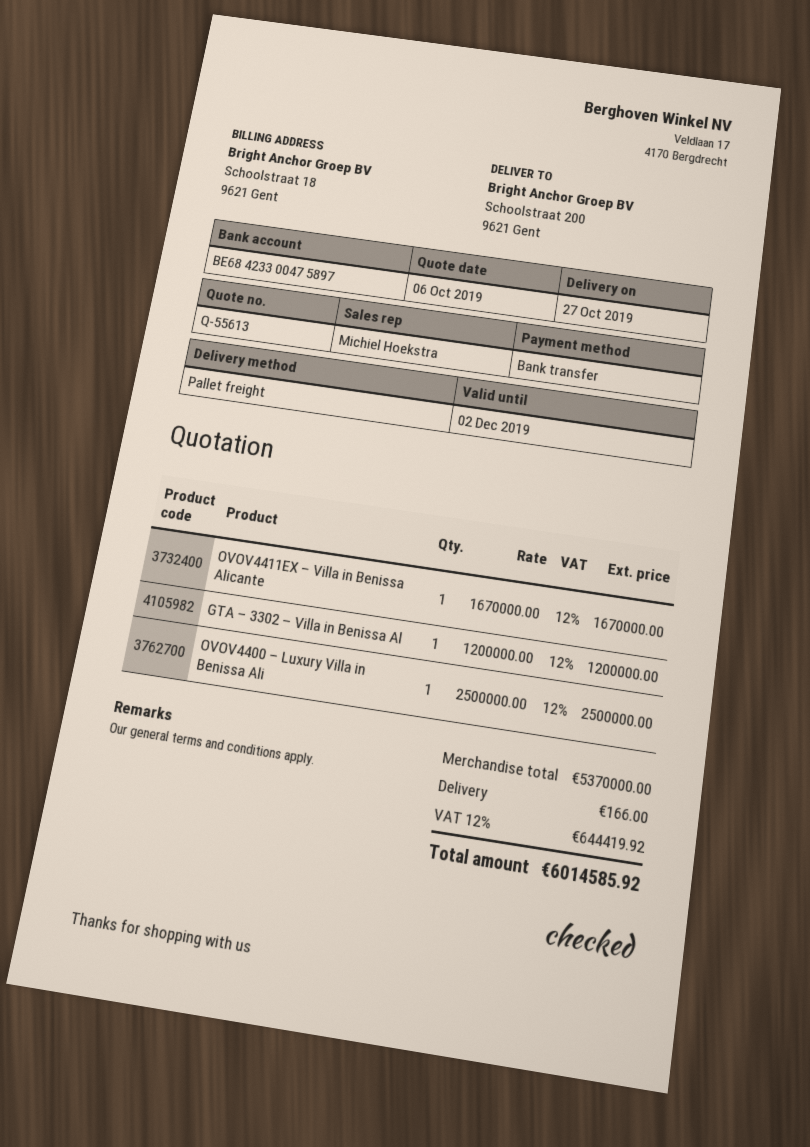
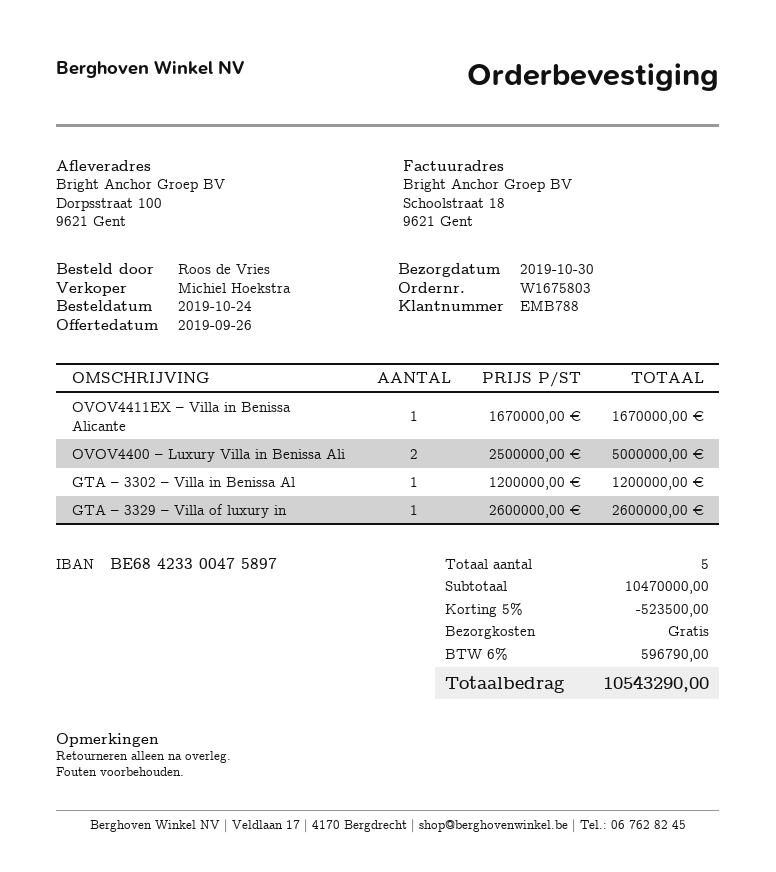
quote date: 2019-10-06 -> 2019-09-26
delivery date: 2019-10-27 -> 2019-10-30
ship to: Schoolstraat 200, 9621 Gent -> Dorpsstraat 100, 9621 Gent
OVOV4400 – Luxury Villa in Benissa Ali: 1 x 2500000.00 = 2500000.00 -> 2 x 2500000.00 = 5000000.00
GTA – 3329 – Villa of luxury in: none -> 1 x 2600000.00 = 2600000.00
subtotal: 5370000.00 -> 10470000.00
discount: none -> 5% = 523500.00
shipping: 166.00 -> 0.00
tax: 12% = 644419.92 -> 6% = 596790.00
total: 6014585.92 -> 10543290.00

